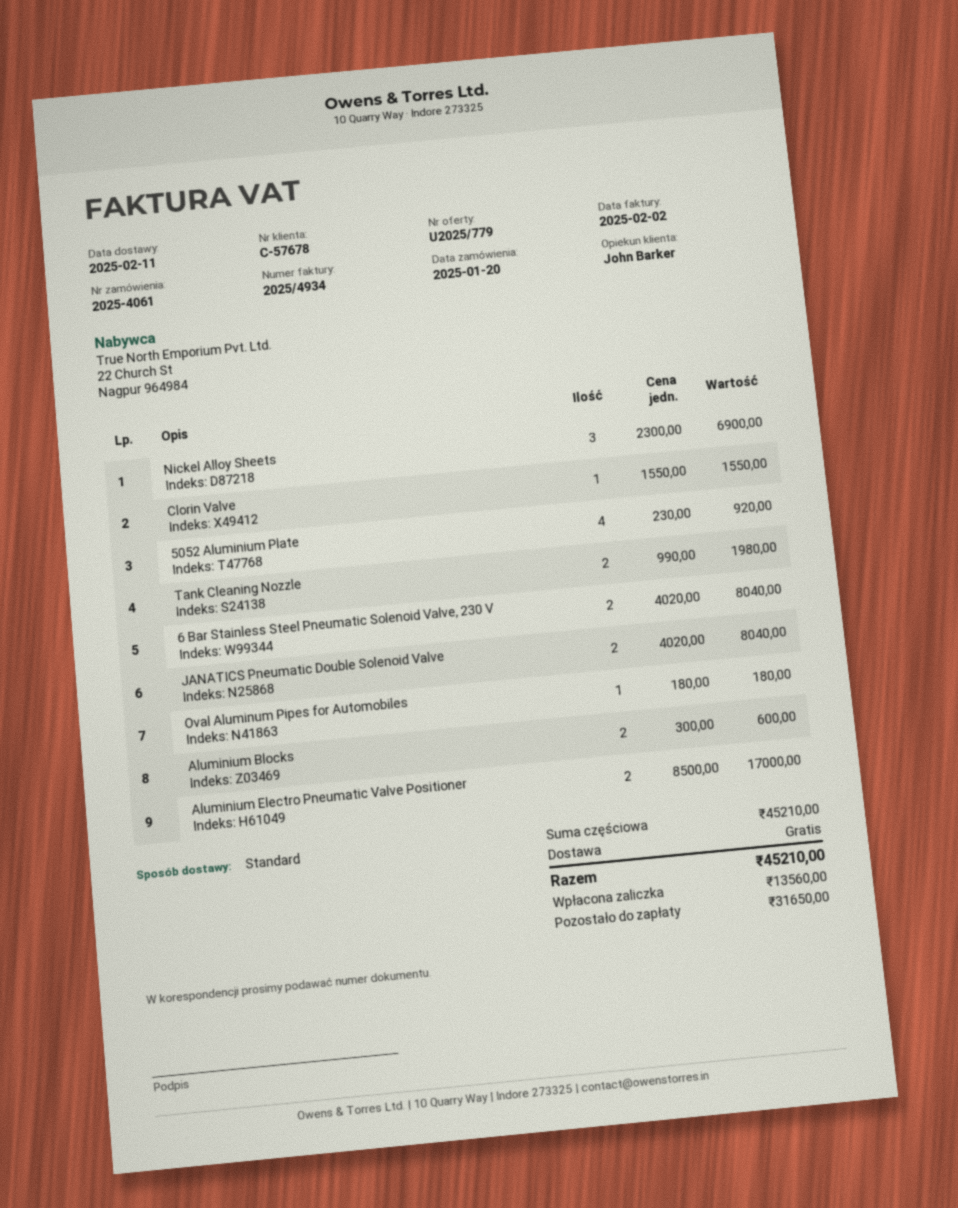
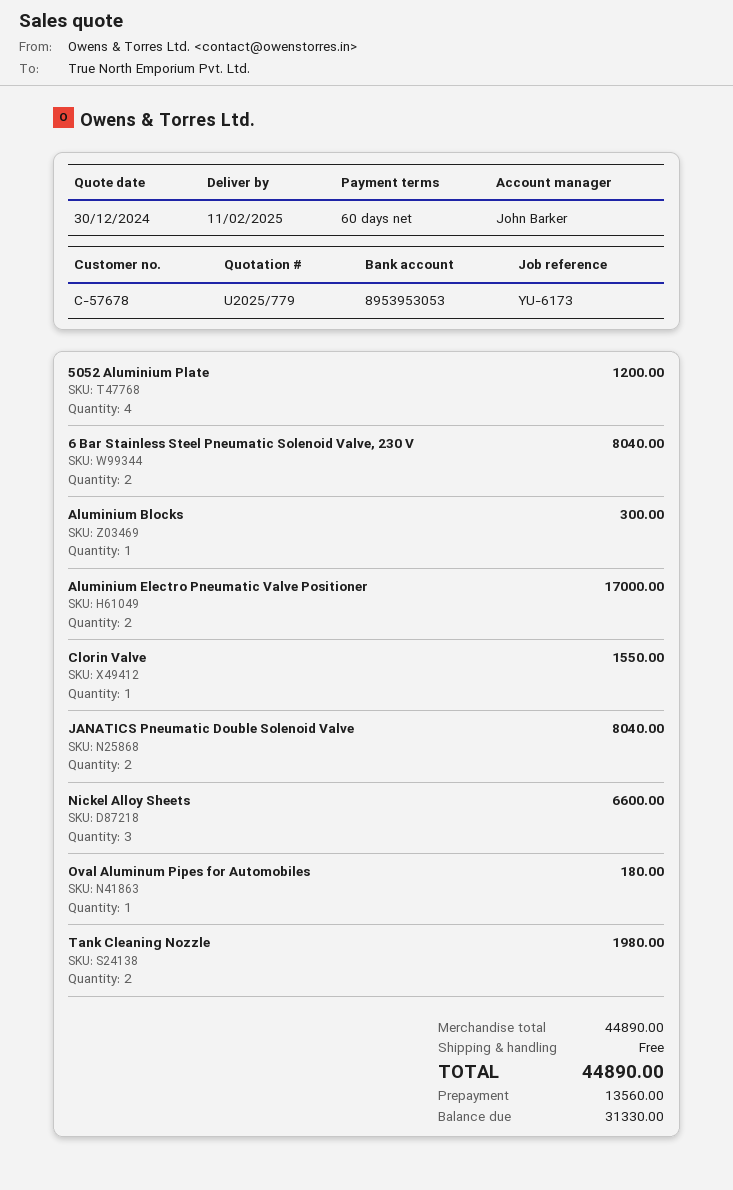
Nickel Alloy Sheets: 3 for 6900.00 -> 3 for 6600.00
5052 Aluminium Plate: 4 for 920.00 -> 4 for 1200.00
Aluminium Blocks: 2 for 600.00 -> 1 for 300.00
subtotal: 45210.00 -> 44890.00
total: 45210.00 -> 44890.00
balance: 31650.00 -> 31330.00

